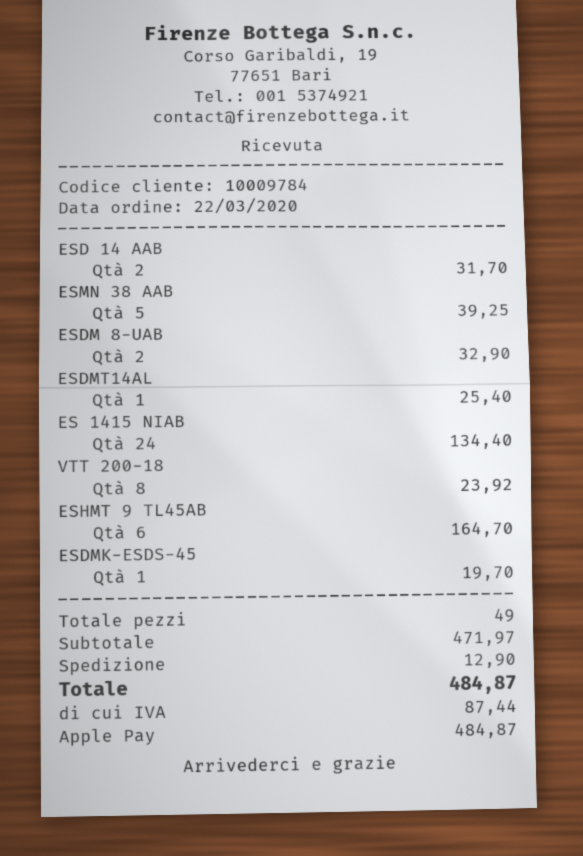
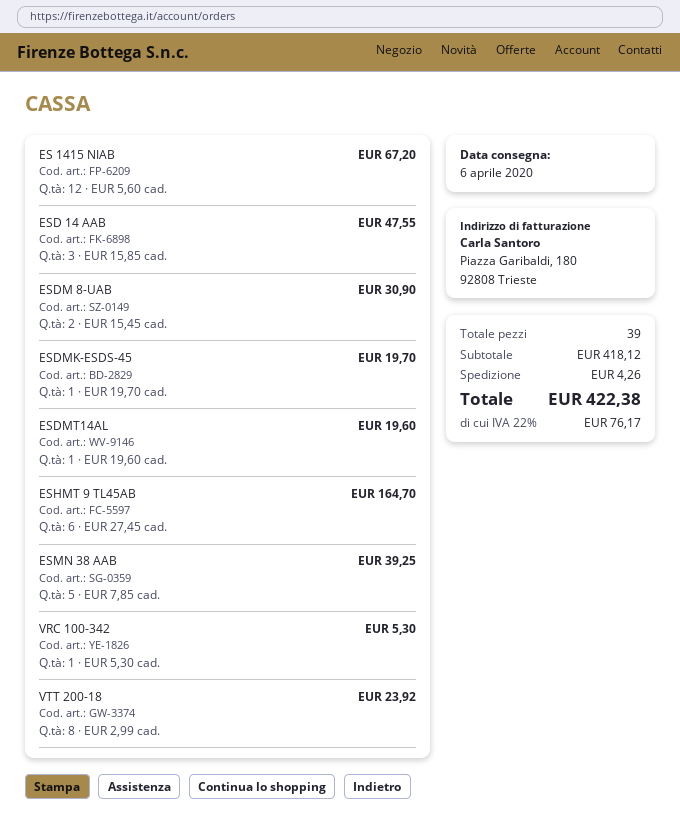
ESD 14 AAB: 2 for 31.70 -> 3 for 47.55
ESDM 8-UAB: 2 for 32.90 -> 2 for 30.90
ESDMT14AL: 1 for 25.40 -> 1 for 19.60
ES 1415 NIAB: 24 for 134.40 -> 12 for 67.20
VRC 100-342: none -> 1 for 5.30
total quantity: 49 -> 39
subtotal: 471.97 -> 418.12
shipping: 12.90 -> 4.26
tax: 87.44 -> 76.17
total: 484.87 -> 422.38

